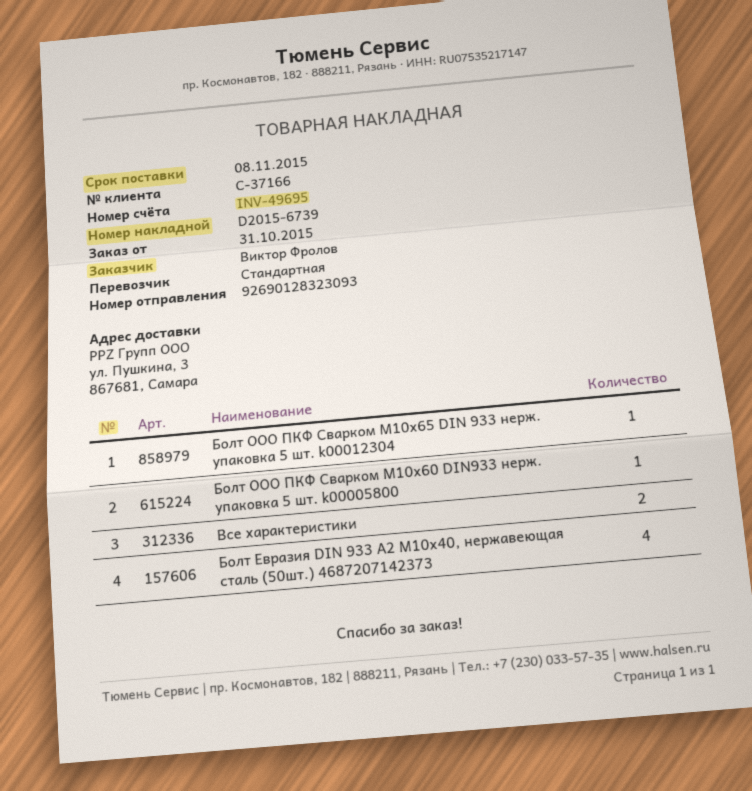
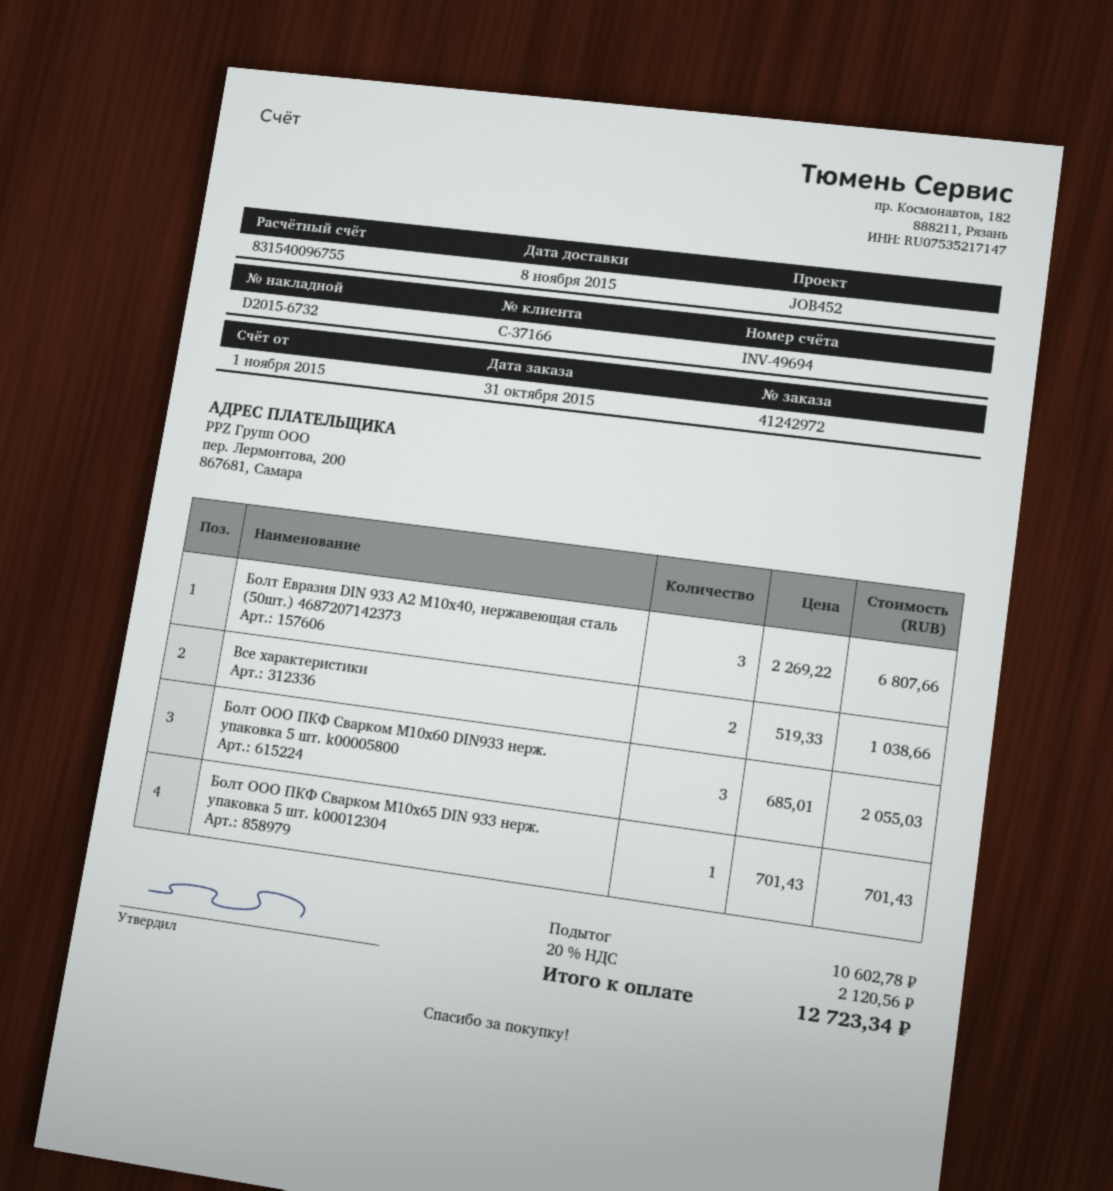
delivery note number: D2015-6739 -> D2015-6732
invoice number: INV-49695 -> INV-49694
Болт ООО ПКФ Сварком М10x60 DIN933 нерж. упаковка 5 шт. k00005800: 1 -> 3
Болт Евразия DIN 933 А2 M10x40, нержавеющая сталь (50шт.) 4687207142373: 4 -> 3

